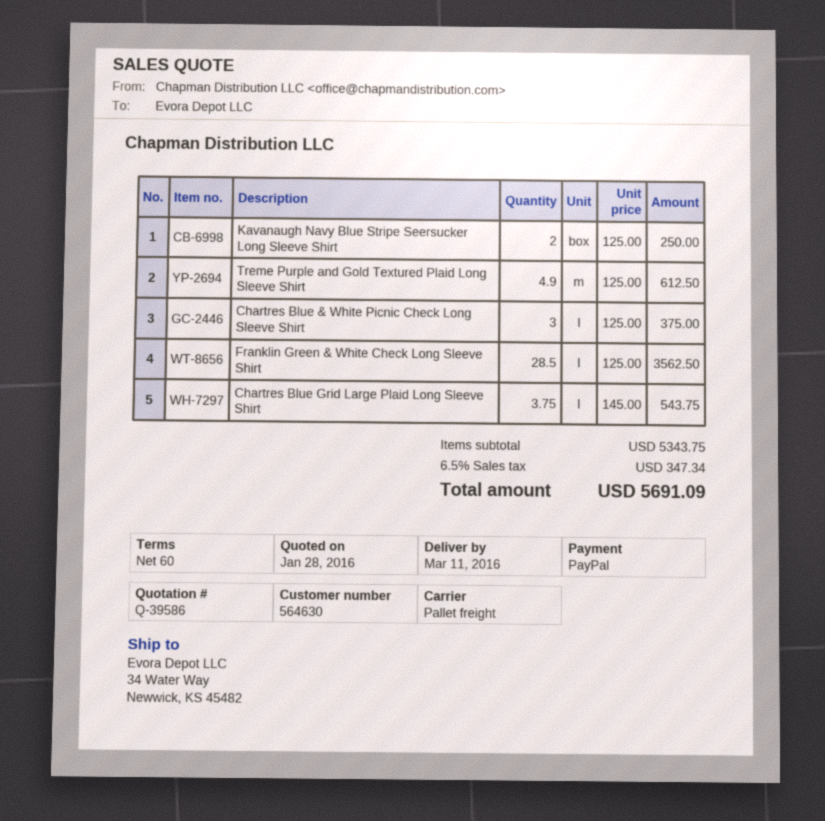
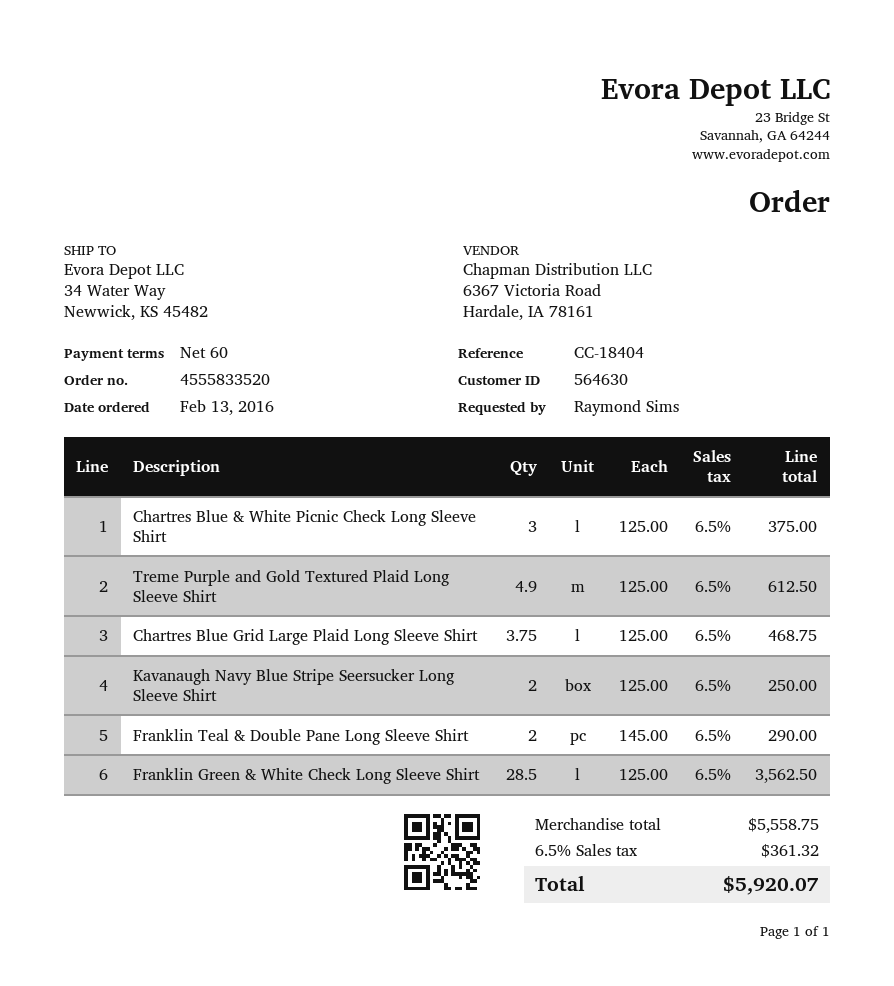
Chartres Blue Grid Large Plaid Long Sleeve Shirt: 3.75 x 145.00 = 543.75 -> 3.75 x 125.00 = 468.75
Franklin Teal & Double Pane Long Sleeve Shirt: none -> 2 x 145.00 = 290.00
subtotal: 5343.75 -> 5558.75
tax: 6.5% = 347.34 -> 6.5% = 361.32
total: 5691.09 -> 5920.07

